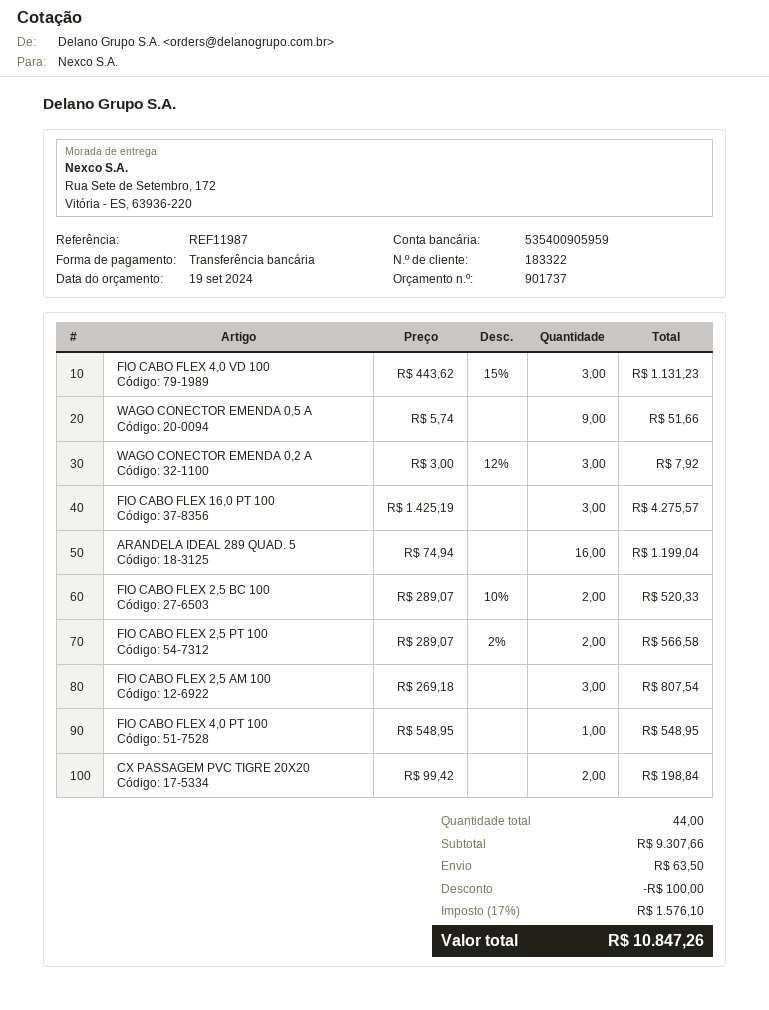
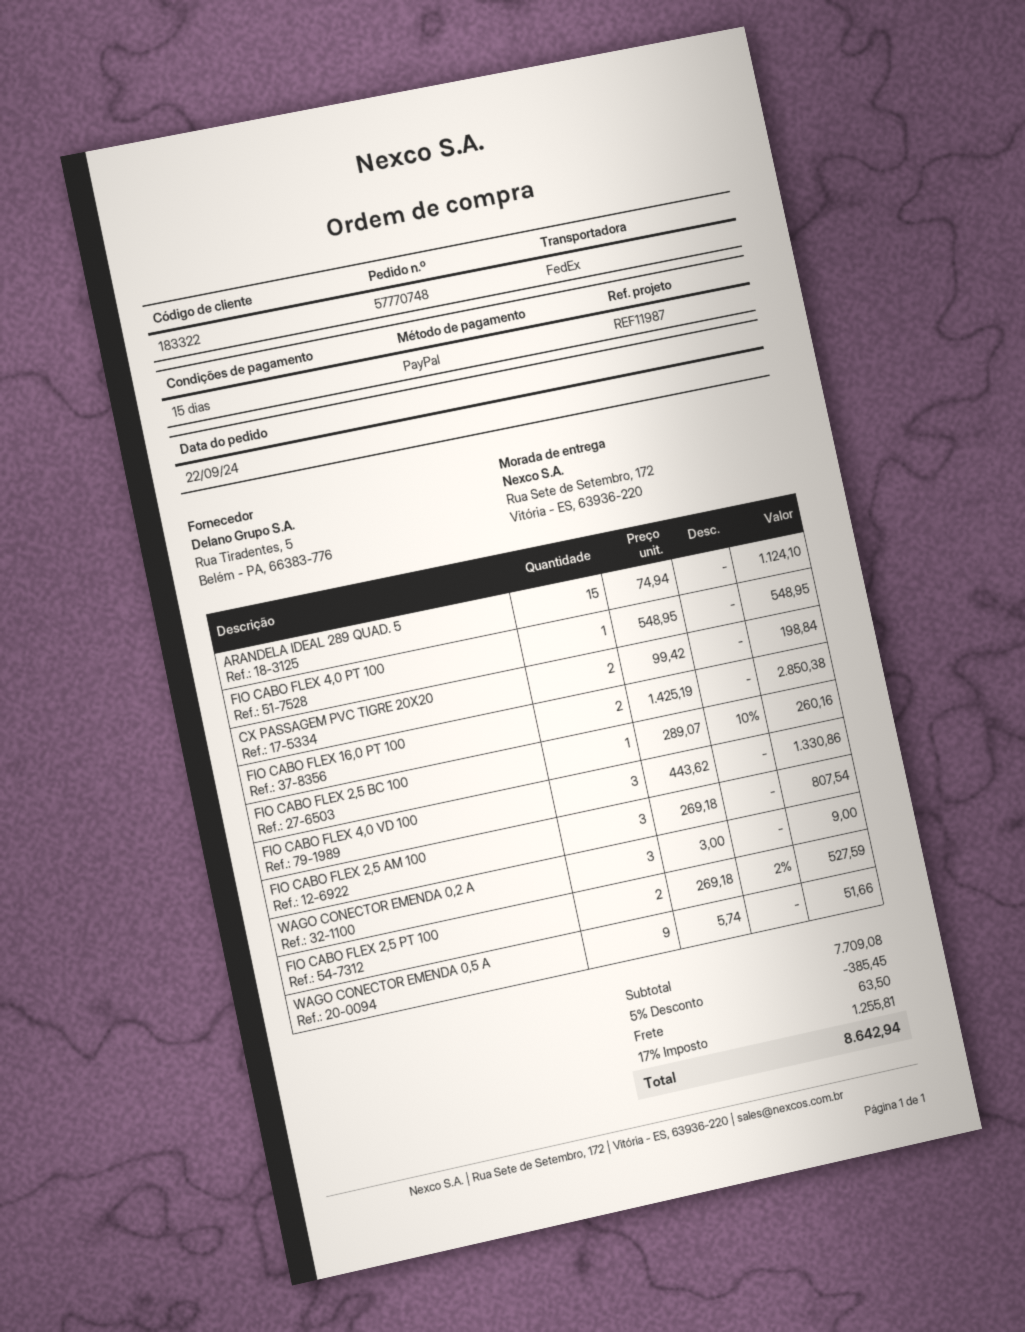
payment method: bank transfer -> PayPal
FIO CABO FLEX 4,0 VD 100: 3 x 443.62 - 15% = 1131.23 -> 3 x 443.62 = 1330.86
WAGO CONECTOR EMENDA 0,2 A: 3 x 3.00 - 12% = 7.92 -> 3 x 3.00 = 9.00
FIO CABO FLEX 16,0 PT 100: 3 x 1425.19 = 4275.57 -> 2 x 1425.19 = 2850.38
ARANDELA IDEAL 289 QUAD. 5: 16 x 74.94 = 1199.04 -> 15 x 74.94 = 1124.10
FIO CABO FLEX 2,5 BC 100: 2 x 289.07 - 10% = 520.33 -> 1 x 289.07 - 10% = 260.16
FIO CABO FLEX 2,5 PT 100: 2 x 289.07 - 2% = 566.58 -> 2 x 269.18 - 2% = 527.59
subtotal: 9307.66 -> 7709.08
discount: 100.00 -> 385.45
tax: 17% = 1576.10 -> 17% = 1255.81
total: 10847.26 -> 8642.94

